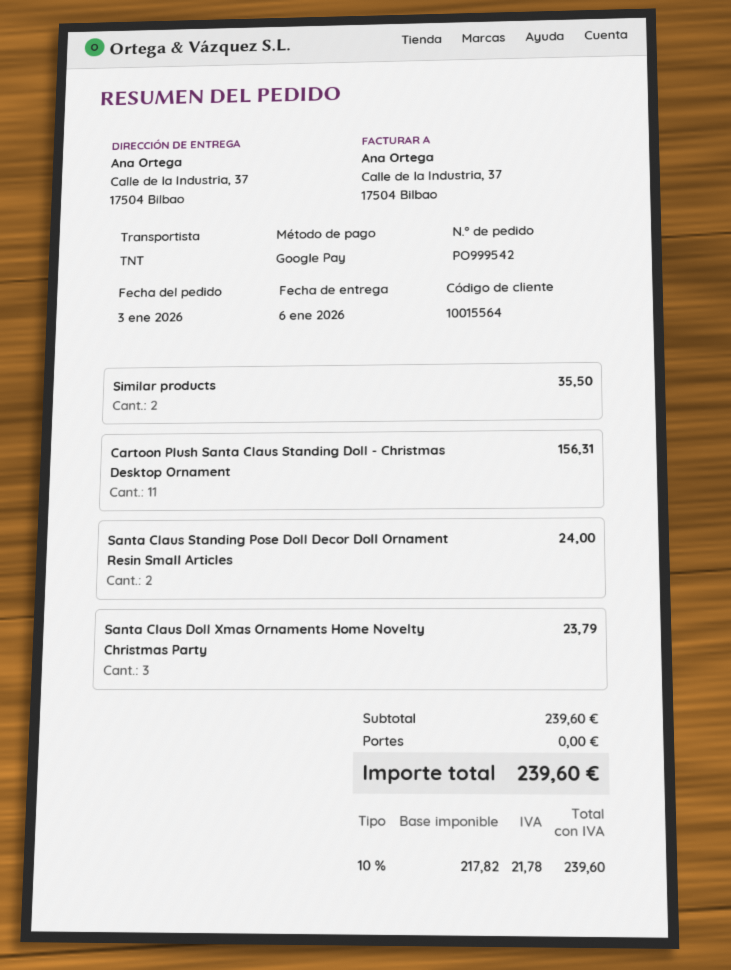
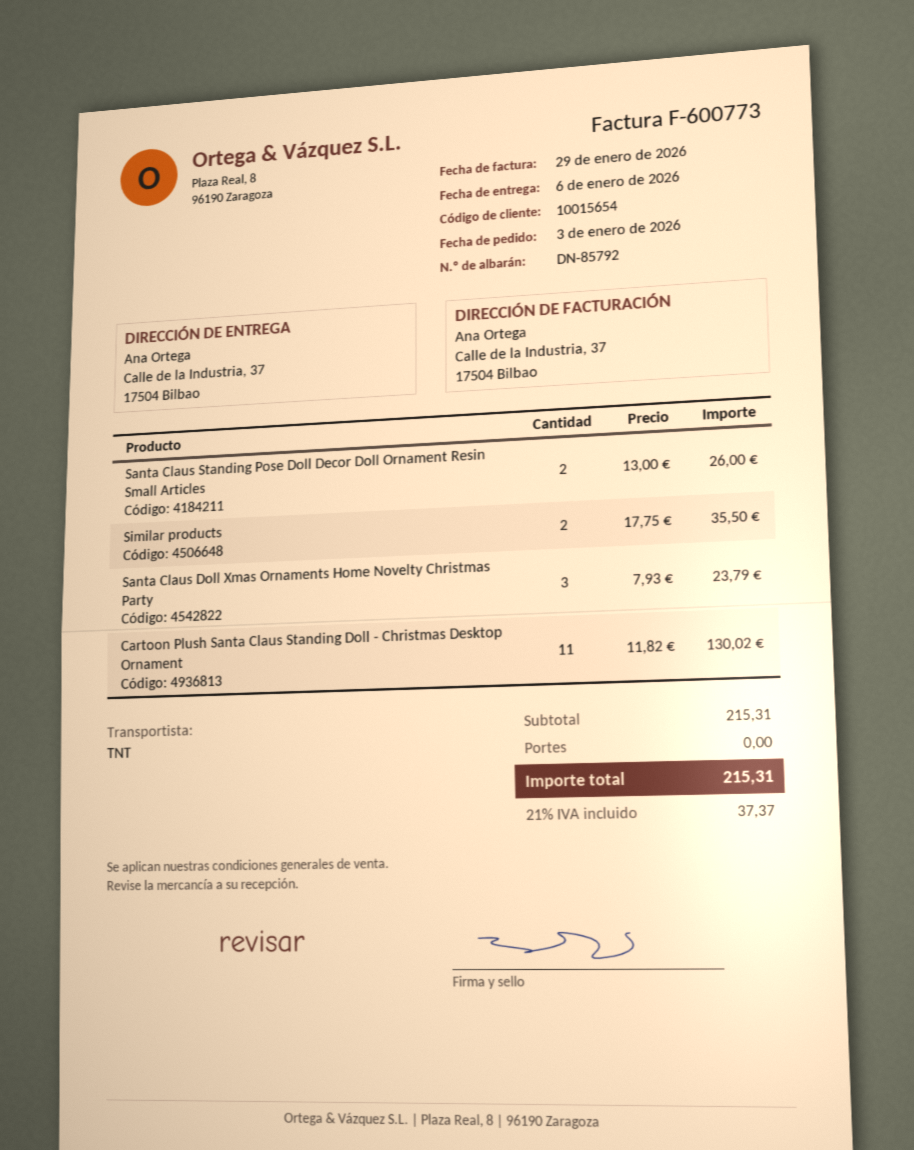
customer number: 10015564 -> 10015654
Cartoon Plush Santa Claus Standing Doll - Christmas Desktop Ornament: 11 for 156.31 -> 11 for 130.02
Santa Claus Standing Pose Doll Decor Doll Ornament Resin Small Articles: 2 for 24.00 -> 2 for 26.00
subtotal: 239.60 -> 215.31
tax: 10% = 21.78 -> 21% = 37.37
total: 239.60 -> 215.31

